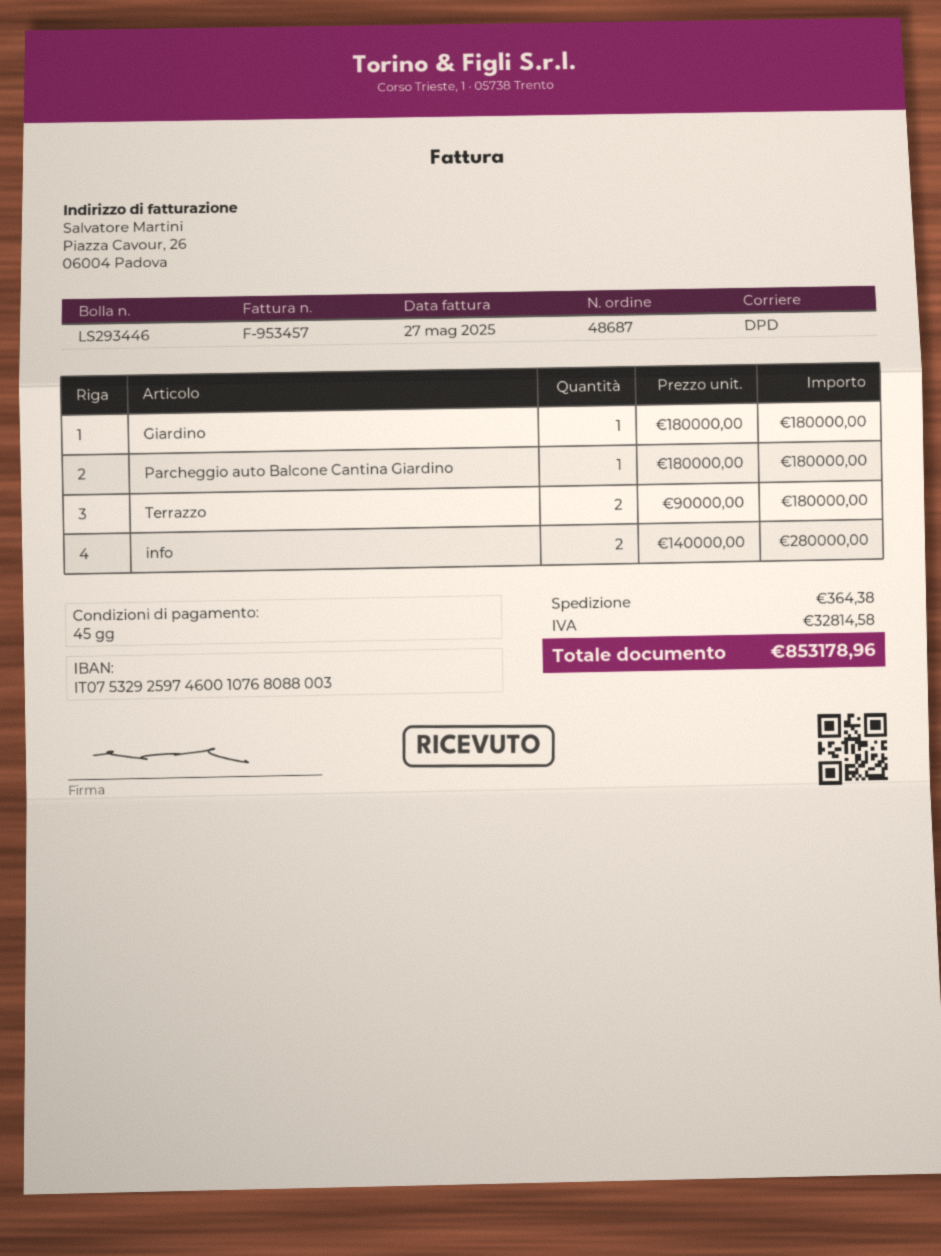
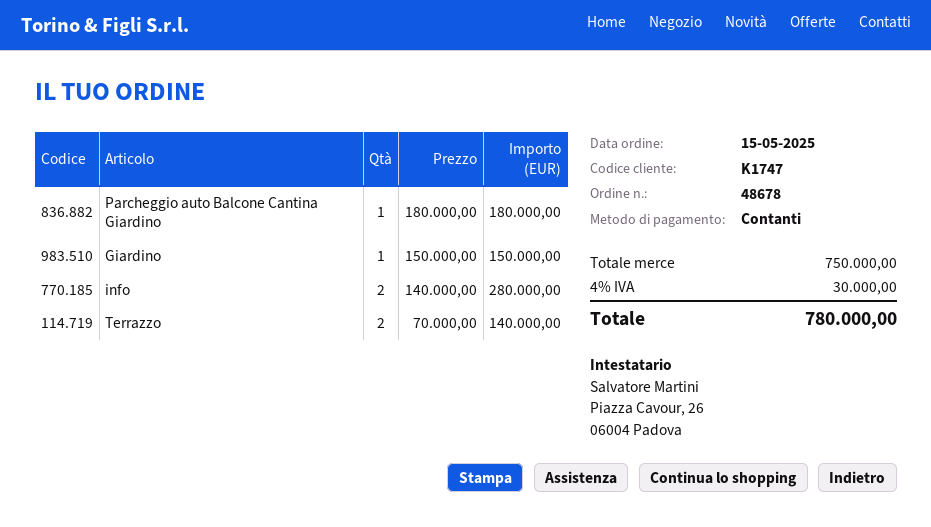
order number: 48687 -> 48678
Giardino: 1 x 180000.00 = 180000.00 -> 1 x 150000.00 = 150000.00
Terrazzo: 2 x 90000.00 = 180000.00 -> 2 x 70000.00 = 140000.00
shipping: 364.38 -> none
tax: 32814.58 -> 30000.00
total: 853178.96 -> 780000.00

